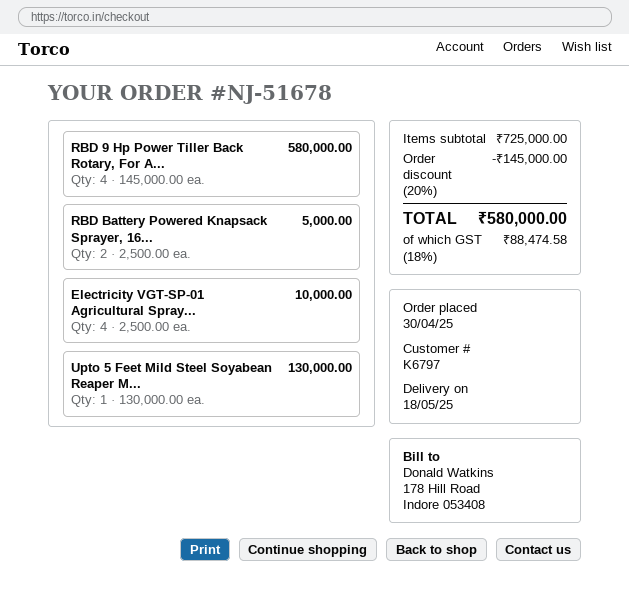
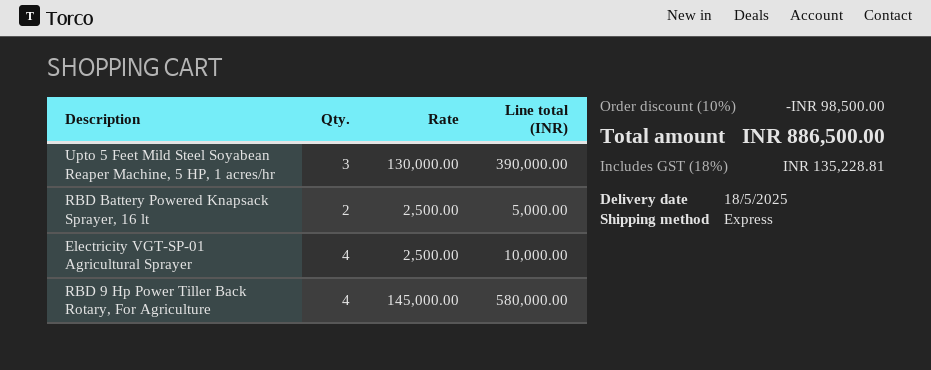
Upto 5 Feet Mild Steel Soyabean Reaper M...: 1 x 130000.00 = 130000.00 -> 3 x 130000.00 = 390000.00
discount: 20% = 145000.00 -> 10% = 98500.00
tax: 18% = 88474.58 -> 18% = 135228.81
total: 580000.00 -> 886500.00

